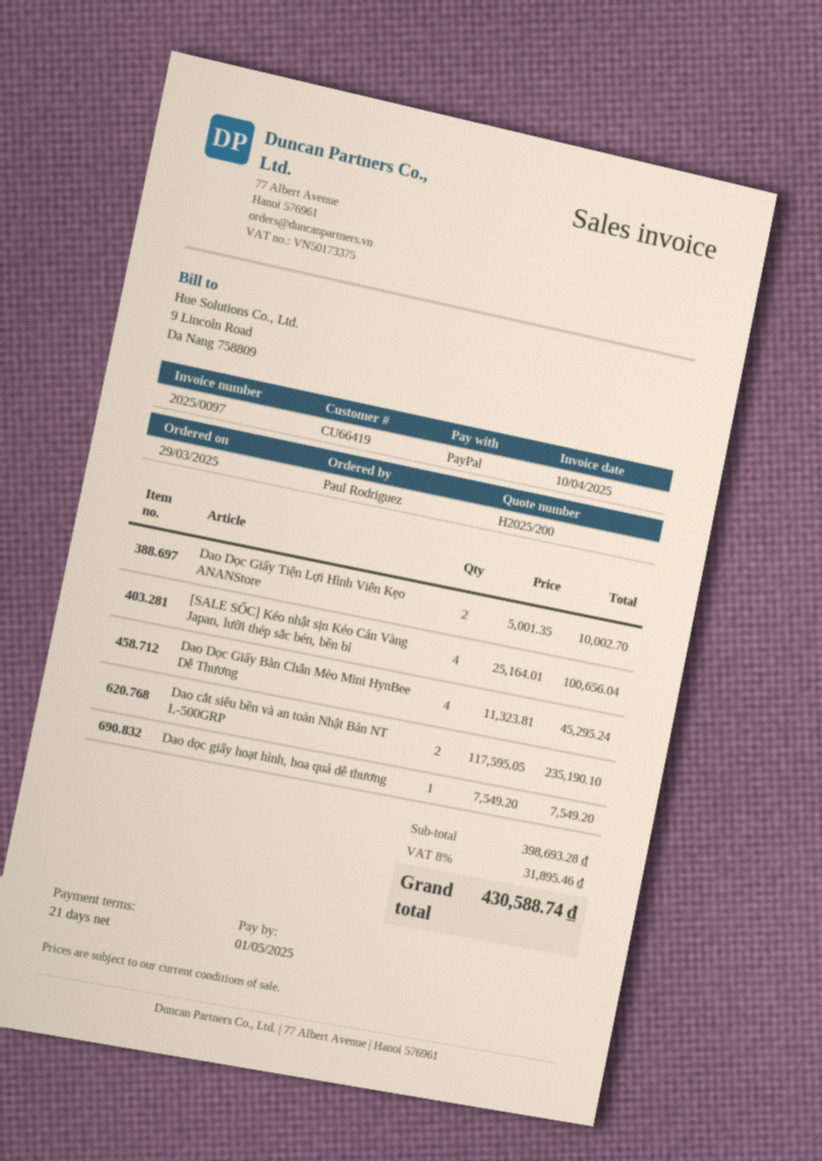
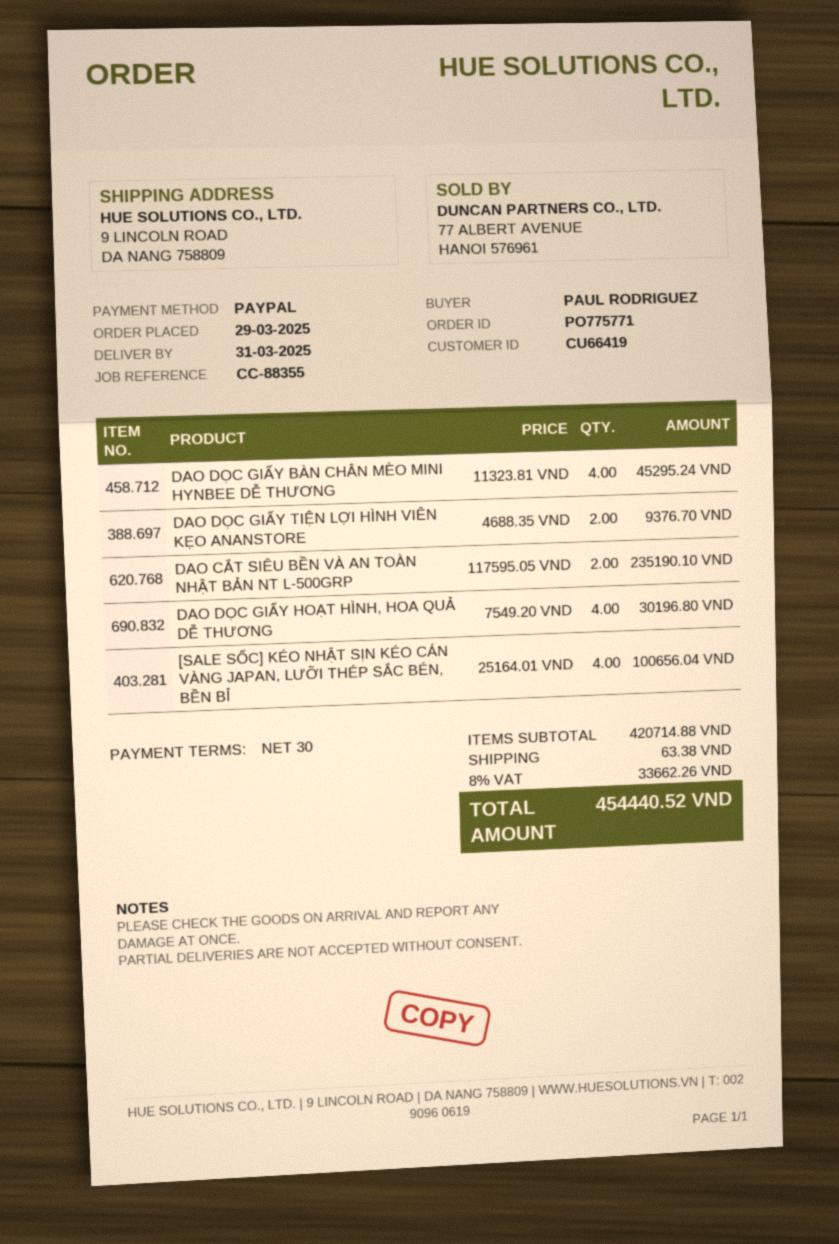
payment terms: 21 days -> 30 days
Dao Dọc Giấy Tiện Lợi Hình Viên Kẹo ANANStore: 2 x 5001.35 = 10002.70 -> 2 x 4688.35 = 9376.70
Dao dọc giấy hoạt hình, hoa quả dễ thương: 1 x 7549.20 = 7549.20 -> 4 x 7549.20 = 30196.80
subtotal: 398693.28 -> 420714.88
shipping: none -> 63.38
tax: 8% = 31895.46 -> 8% = 33662.26
total: 430588.74 -> 454440.52

